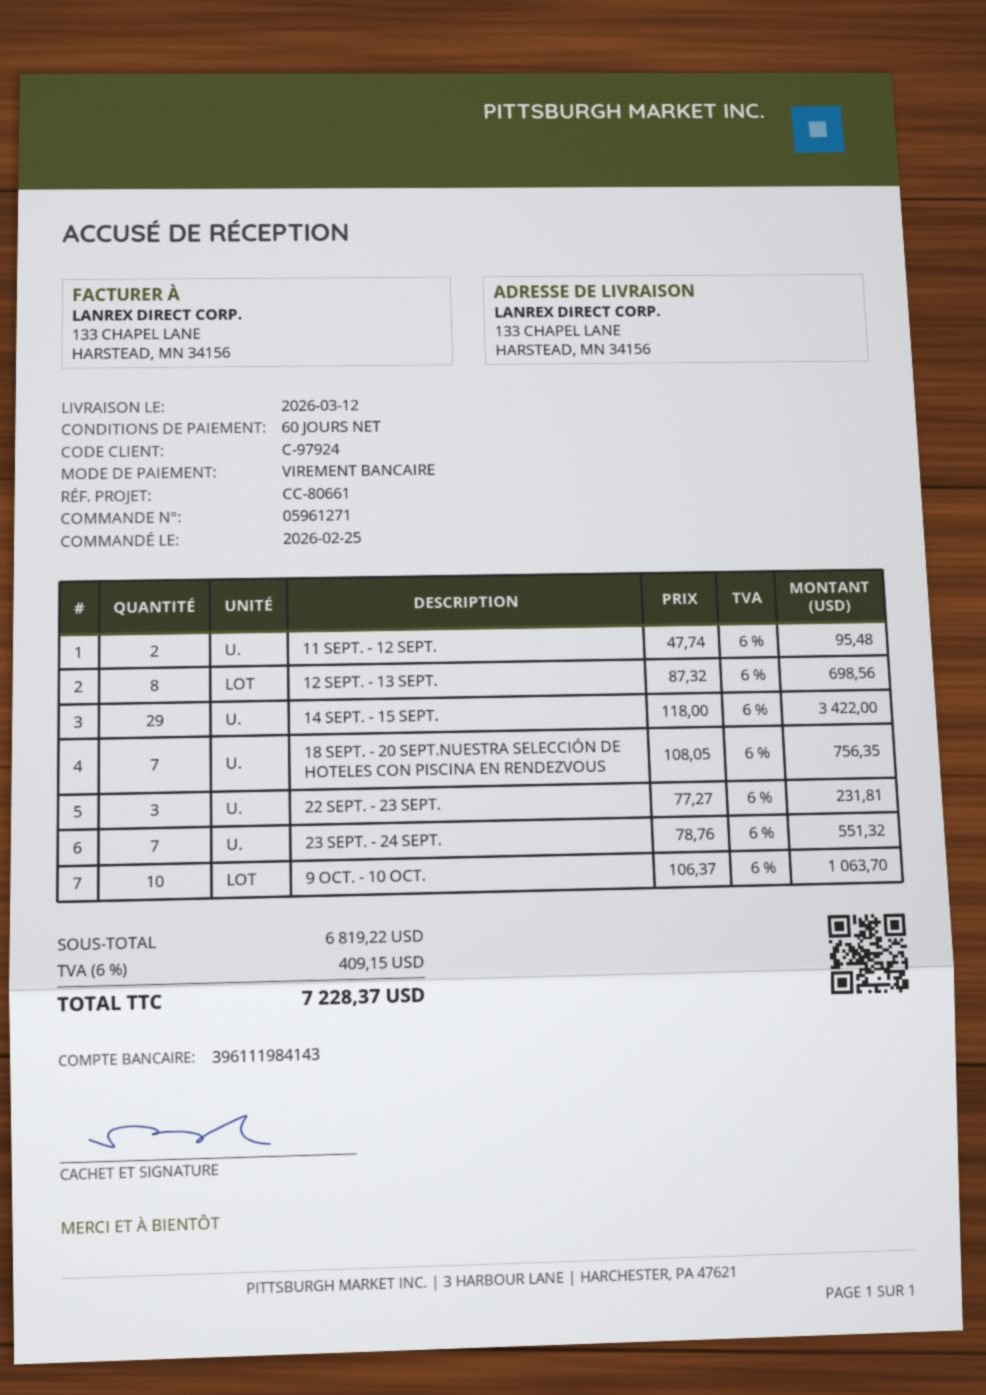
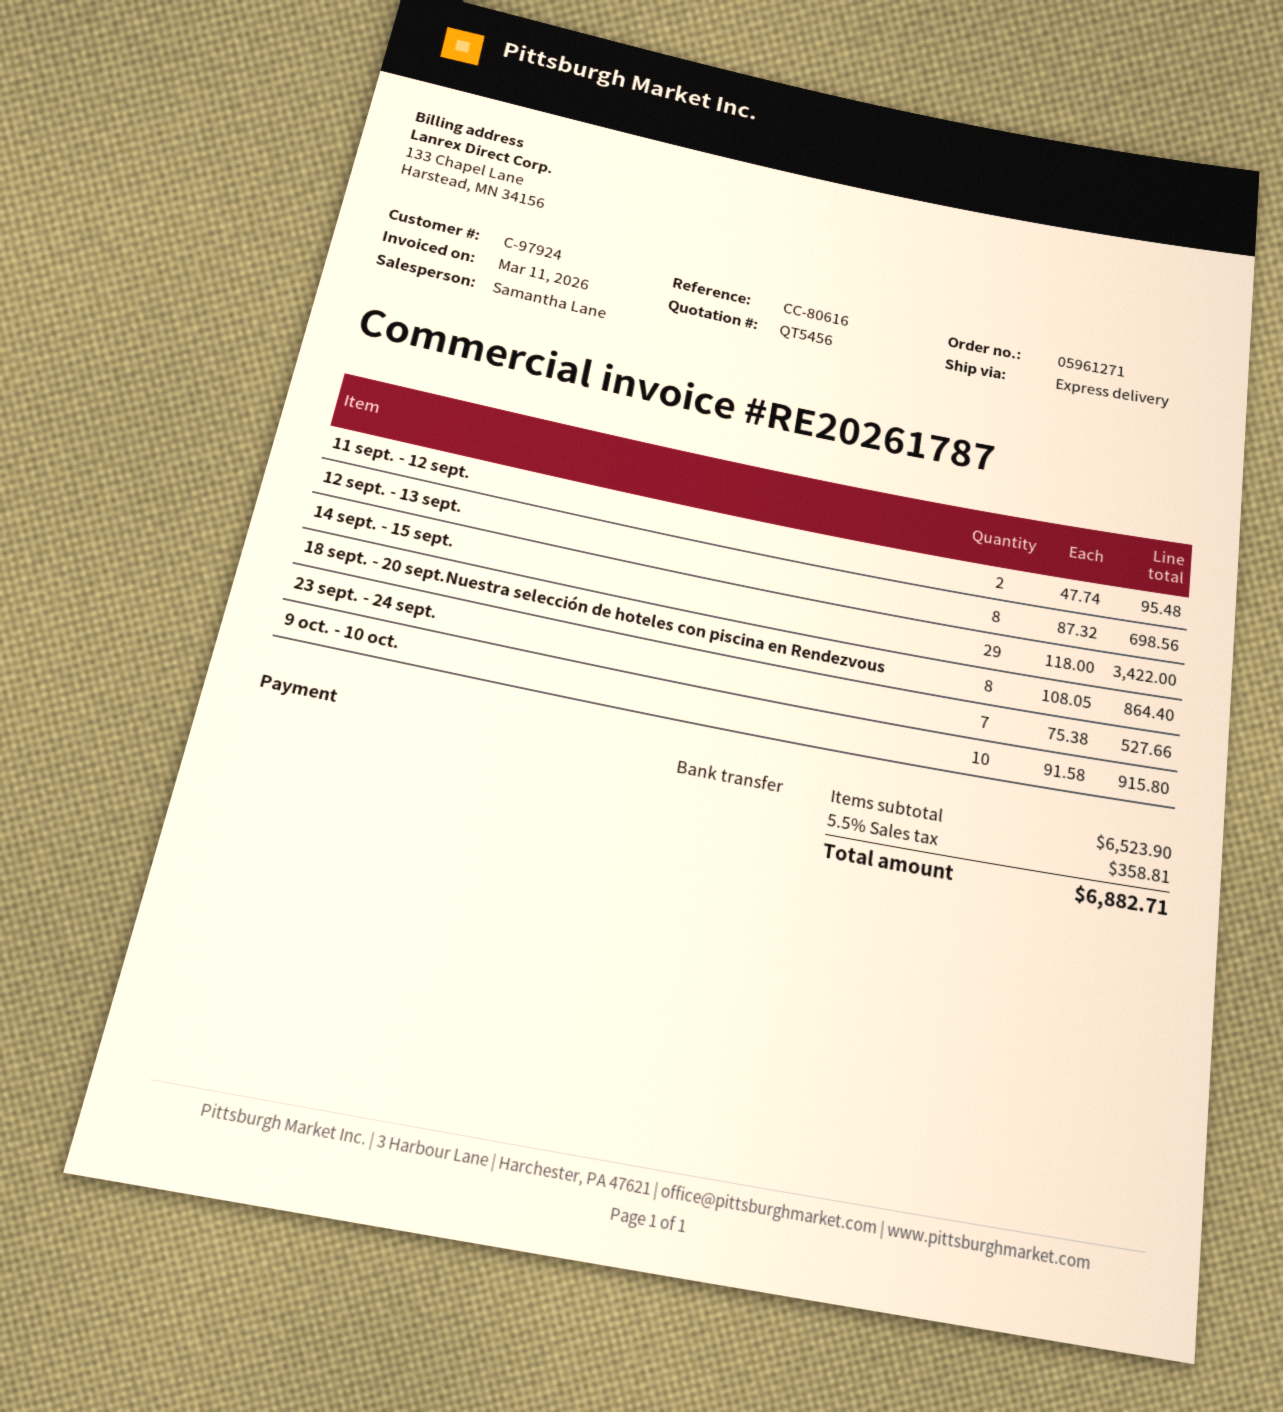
reference: CC-80661 -> CC-80616
18 SEPT. - 20 SEPT.NUESTRA SELECCIÓN DE HOTELES CON PISCINA EN RENDEZVOUS: 7 x 108.05 = 756.35 -> 8 x 108.05 = 864.40
22 SEPT. - 23 SEPT.: 3 x 77.27 = 231.81 -> none
23 SEPT. - 24 SEPT.: 7 x 78.76 = 551.32 -> 7 x 75.38 = 527.66
9 OCT. - 10 OCT.: 10 x 106.37 = 1063.70 -> 10 x 91.58 = 915.80
subtotal: 6819.22 -> 6523.90
tax: 6% = 409.15 -> 5.5% = 358.81
total: 7228.37 -> 6882.71

